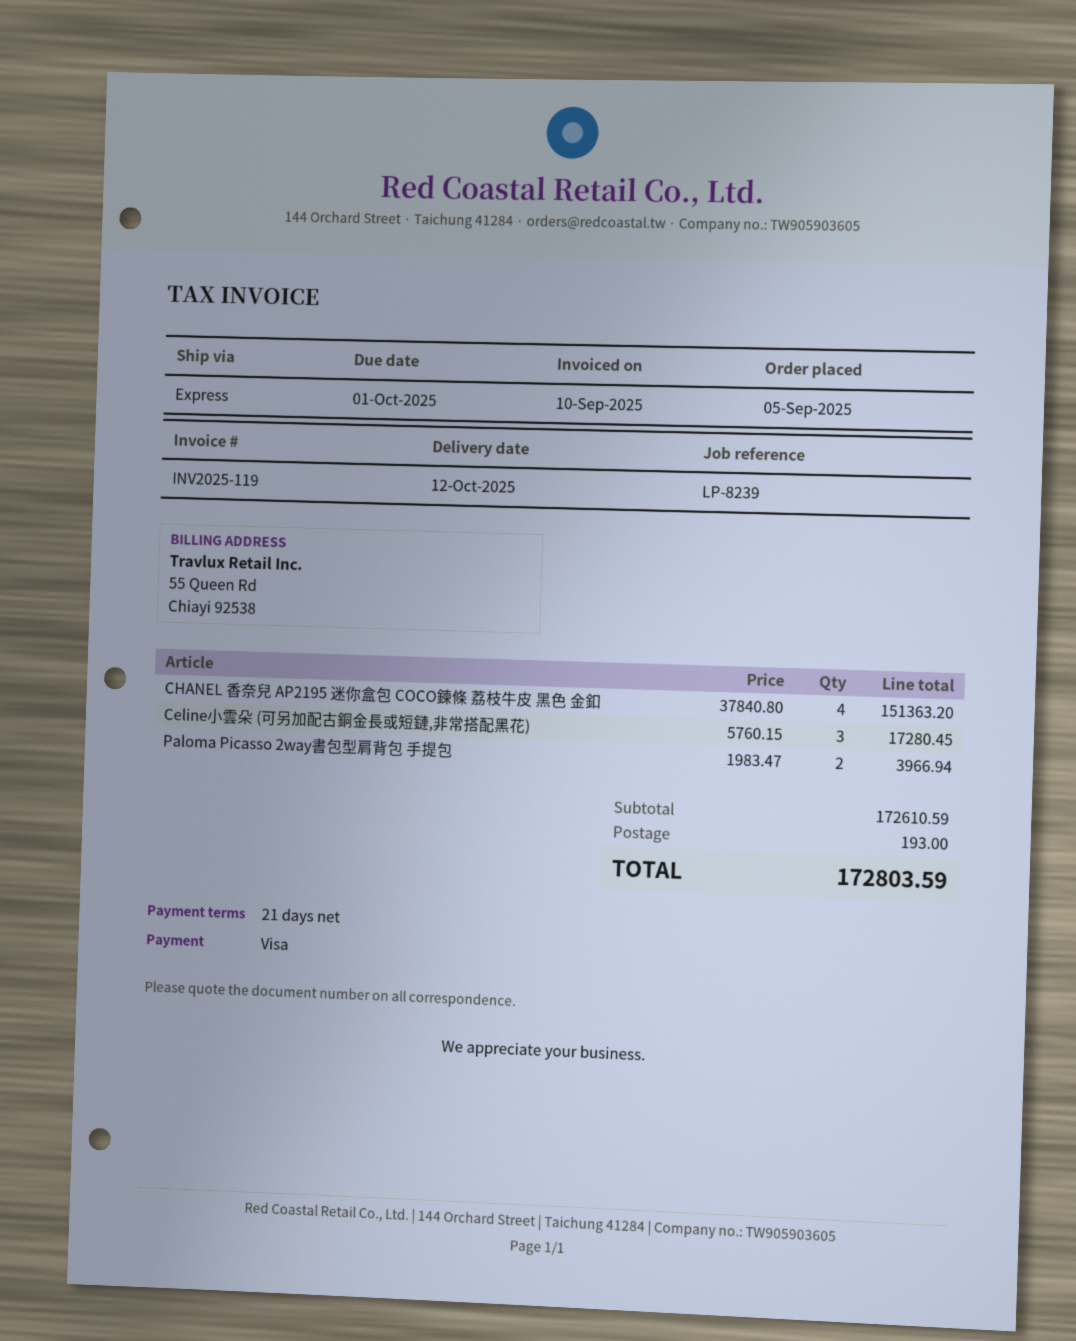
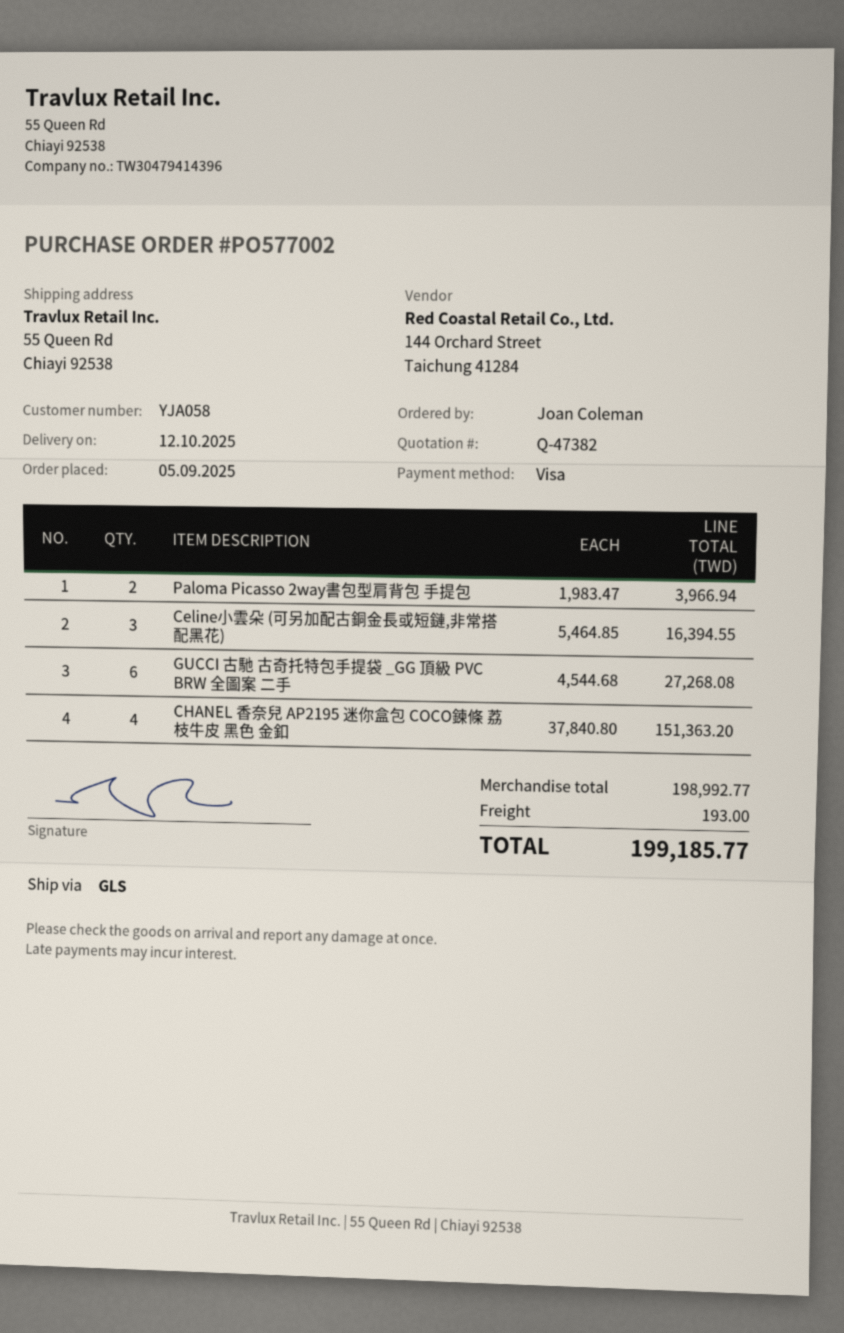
shipping method: express -> GLS
Celine小雲朵 (可另加配古銅金長或短鏈,非常搭配黑花): 3 x 5760.15 = 17280.45 -> 3 x 5464.85 = 16394.55
GUCCI 古馳 古奇托特包手提袋 _GG 頂級 PVC BRW 全圖案 二手: none -> 6 x 4544.68 = 27268.08
subtotal: 172610.59 -> 198992.77
total: 172803.59 -> 199185.77

